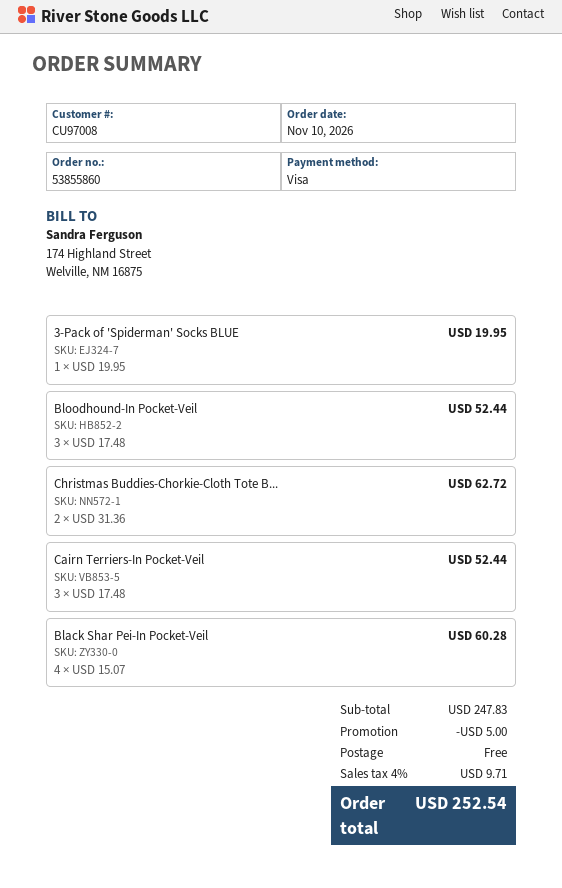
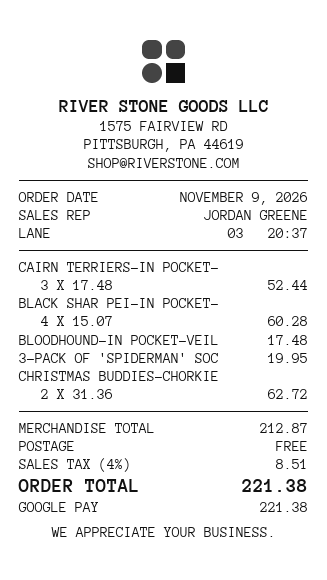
order date: 2026-11-10 -> 2026-11-09
payment method: Visa -> Google Pay
Bloodhound-In Pocket-Veil: 3 x 17.48 = 52.44 -> 1 x 17.48 = 17.48
subtotal: 247.83 -> 212.87
discount: 5.00 -> none
tax: 4% = 9.71 -> 4% = 8.51
total: 252.54 -> 221.38

